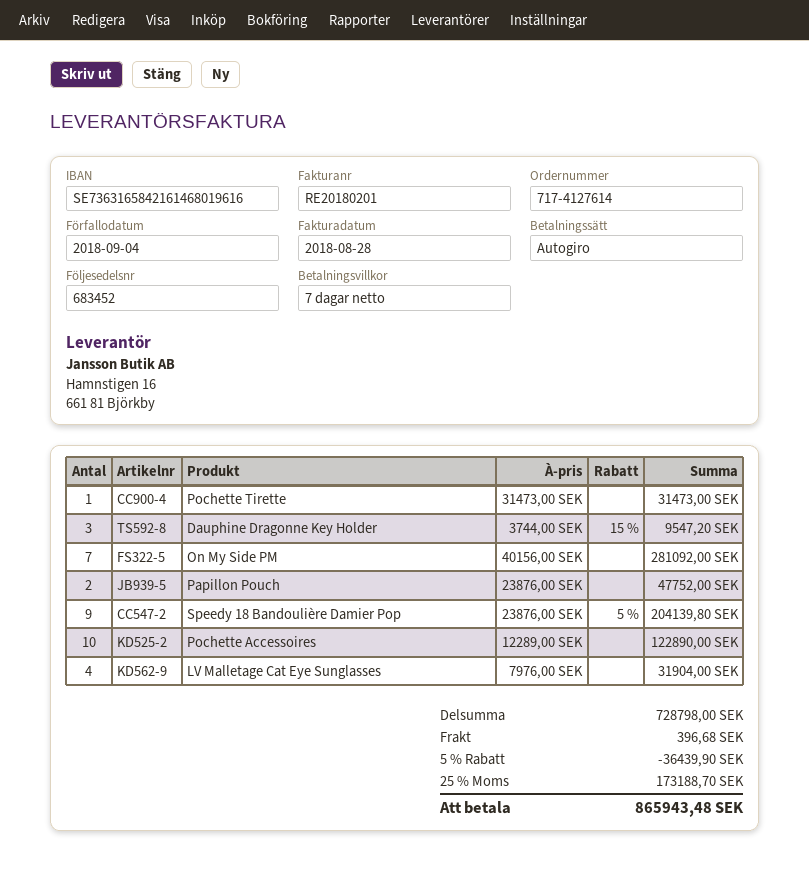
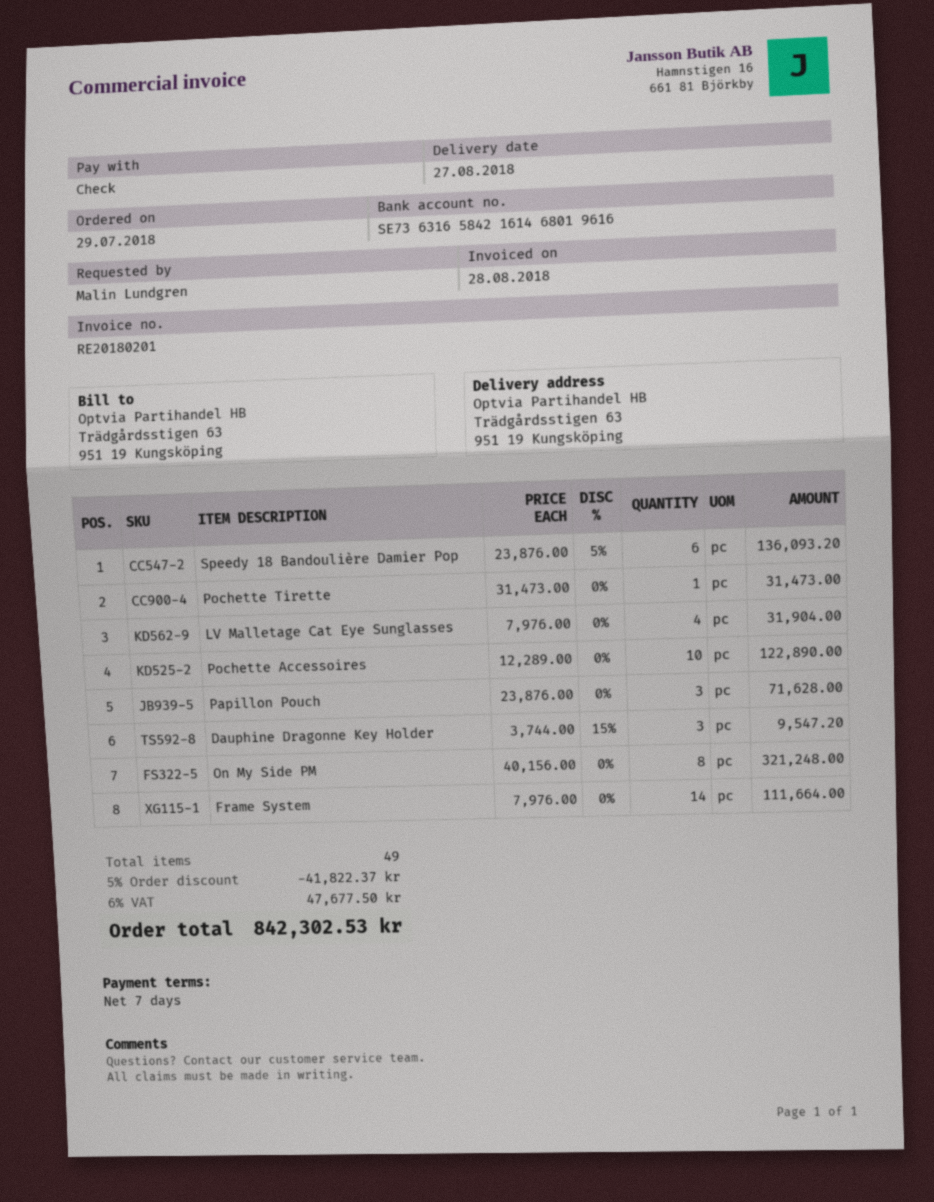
payment method: direct debit -> cheque
On My Side PM: 7 x 40156.00 = 281092.00 -> 8 x 40156.00 = 321248.00
Papillon Pouch: 2 x 23876.00 = 47752.00 -> 3 x 23876.00 = 71628.00
Speedy 18 Bandoulière Damier Pop: 9 x 23876.00 - 5% = 204139.80 -> 6 x 23876.00 - 5% = 136093.20
Frame System: none -> 14 x 7976.00 = 111664.00
discount: 5% = 36439.90 -> 5% = 41822.37
shipping: 396.68 -> none
tax: 25% = 173188.70 -> 6% = 47677.50
total: 865943.48 -> 842302.53

